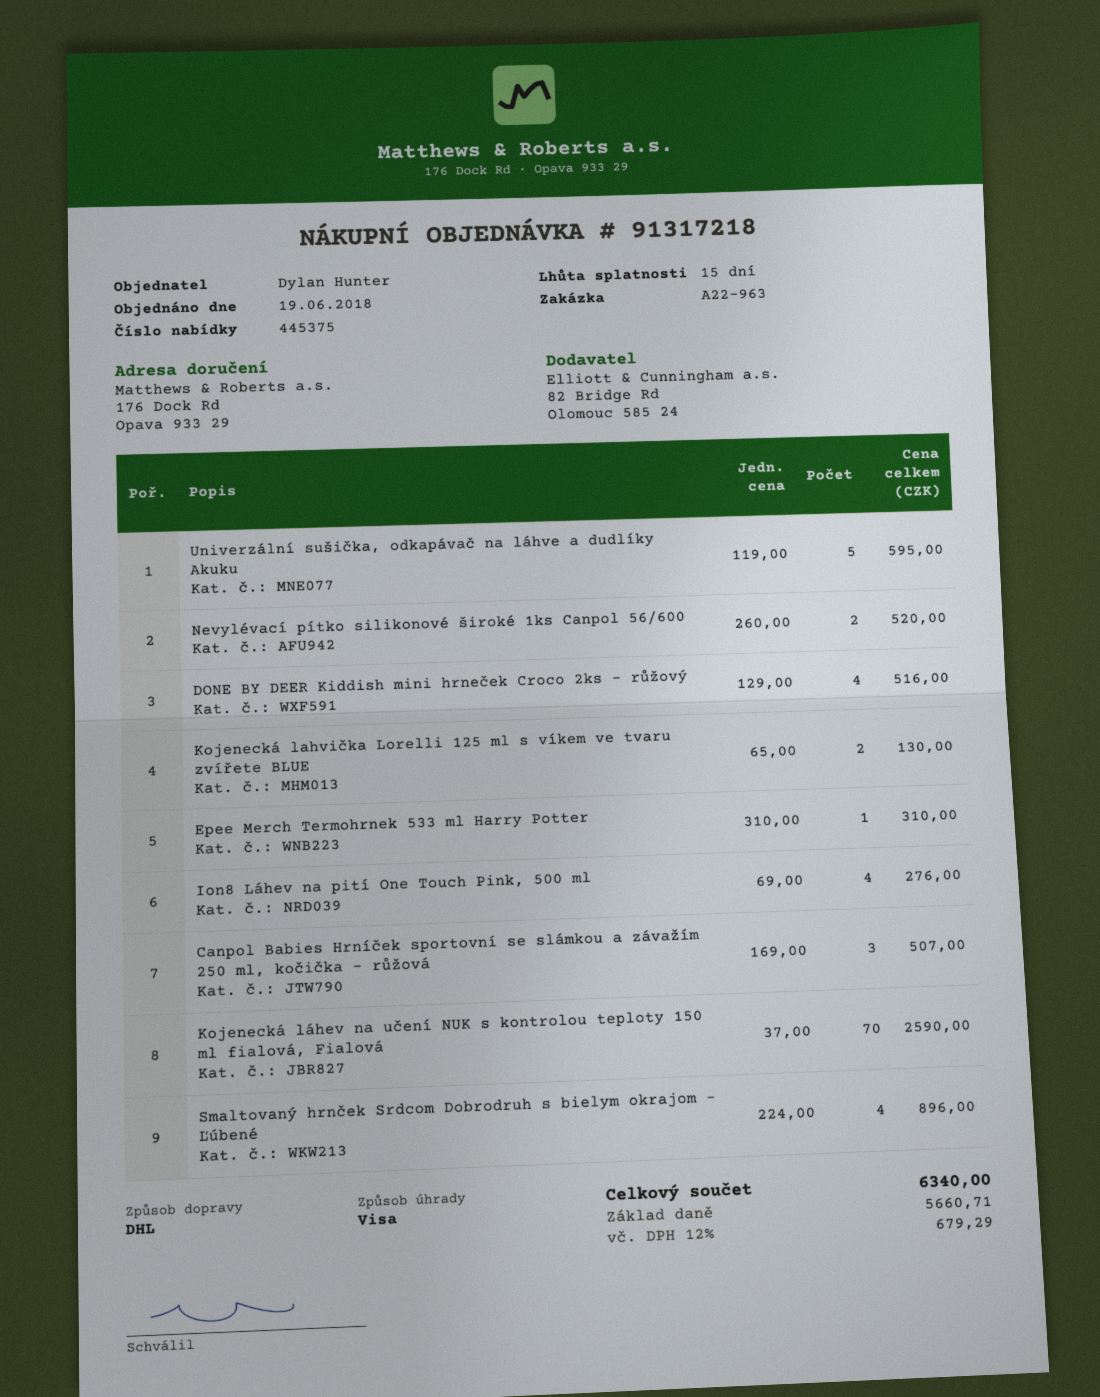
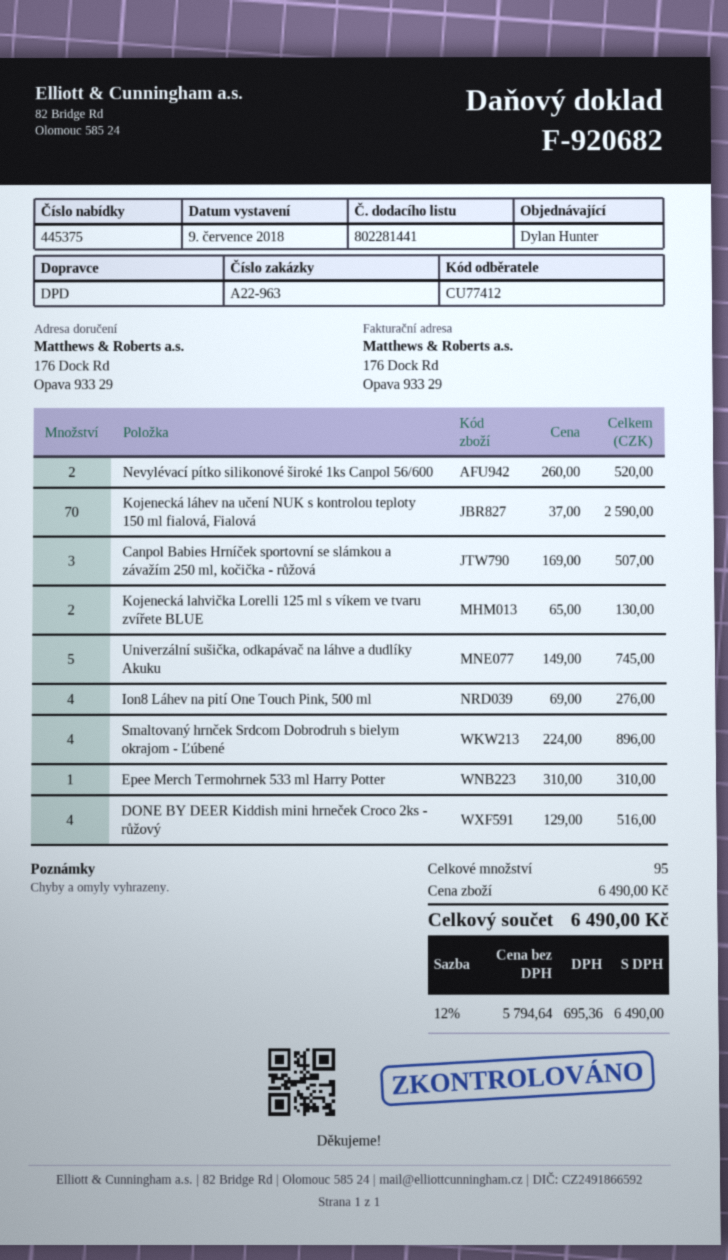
shipping method: DHL -> DPD
Univerzální sušička, odkapávač na láhve a dudlíky Akuku: 5 x 119.00 = 595.00 -> 5 x 149.00 = 745.00
net: 5660.71 -> 5794.64
tax: 12% = 679.29 -> 12% = 695.36
total: 6340.00 -> 6490.00

